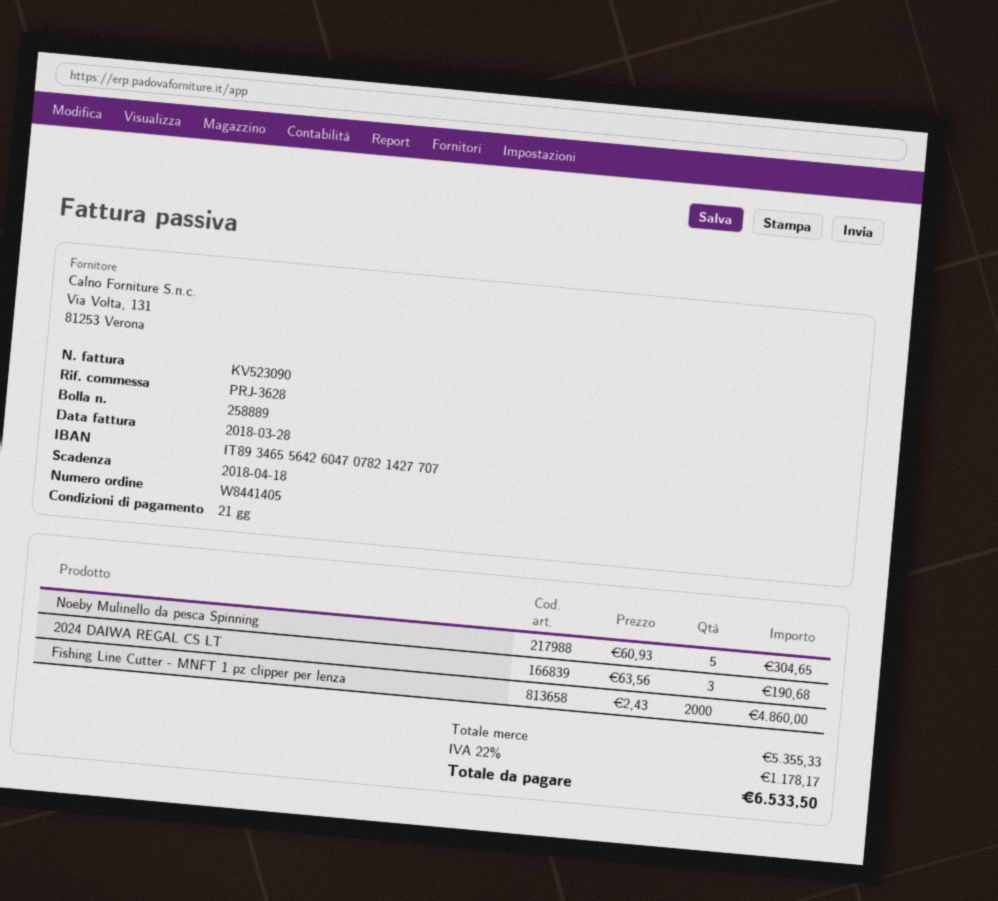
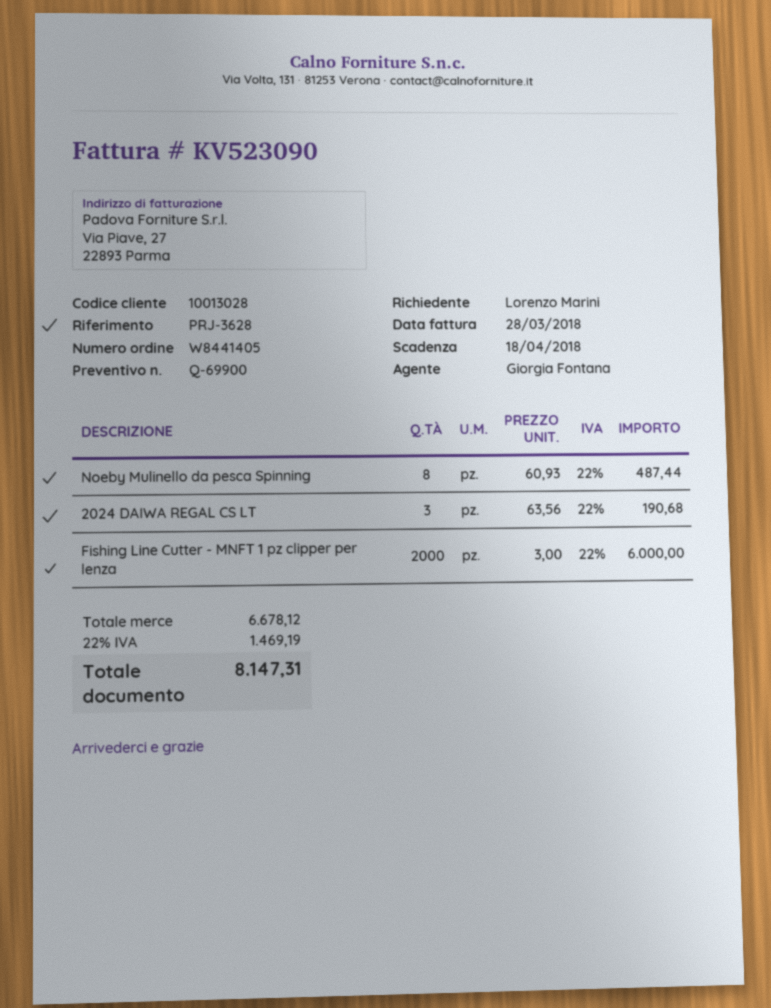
Noeby Mulinello da pesca Spinning: 5 x 60.93 = 304.65 -> 8 x 60.93 = 487.44
Fishing Line Cutter - MNFT 1 pz clipper per lenza: 2000 x 2.43 = 4860.00 -> 2000 x 3.00 = 6000.00
subtotal: 5355.33 -> 6678.12
tax: 22% = 1178.17 -> 22% = 1469.19
total: 6533.50 -> 8147.31

